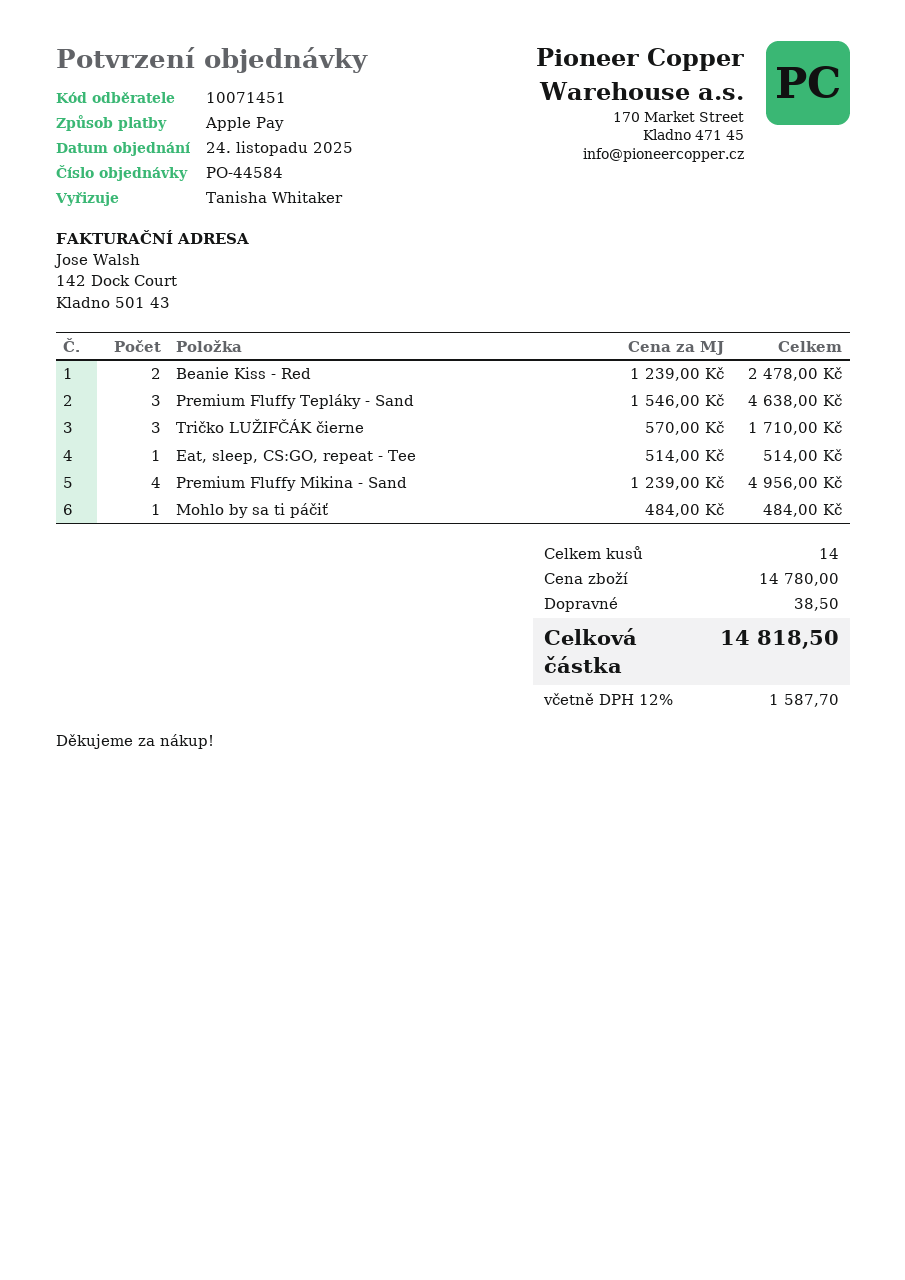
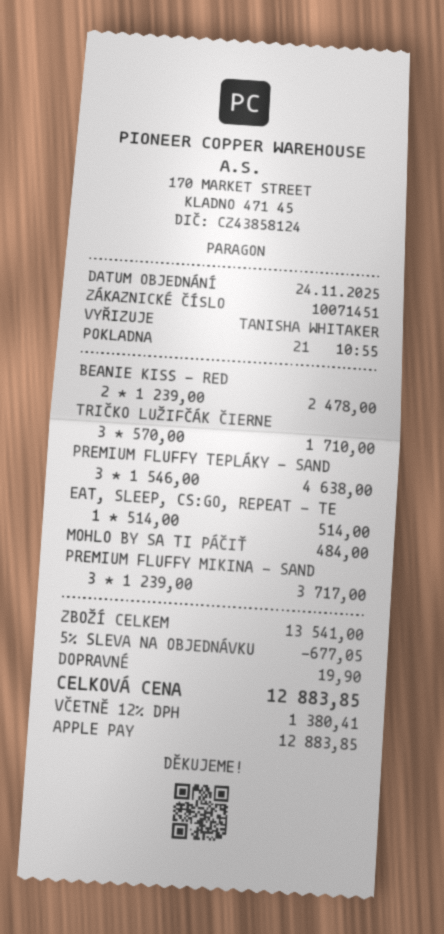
Premium Fluffy Mikina - Sand: 4 x 1239.00 = 4956.00 -> 3 x 1239.00 = 3717.00
subtotal: 14780.00 -> 13541.00
discount: none -> 5% = 677.05
shipping: 38.50 -> 19.90
tax: 12% = 1587.70 -> 12% = 1380.41
total: 14818.50 -> 12883.85

